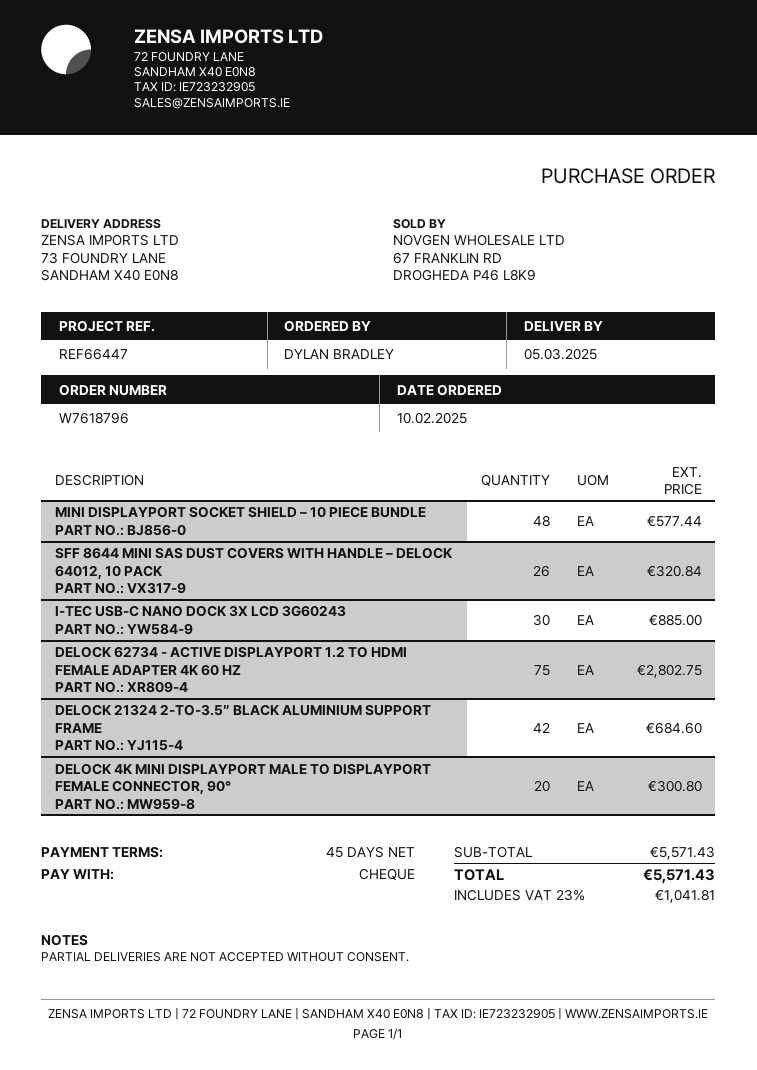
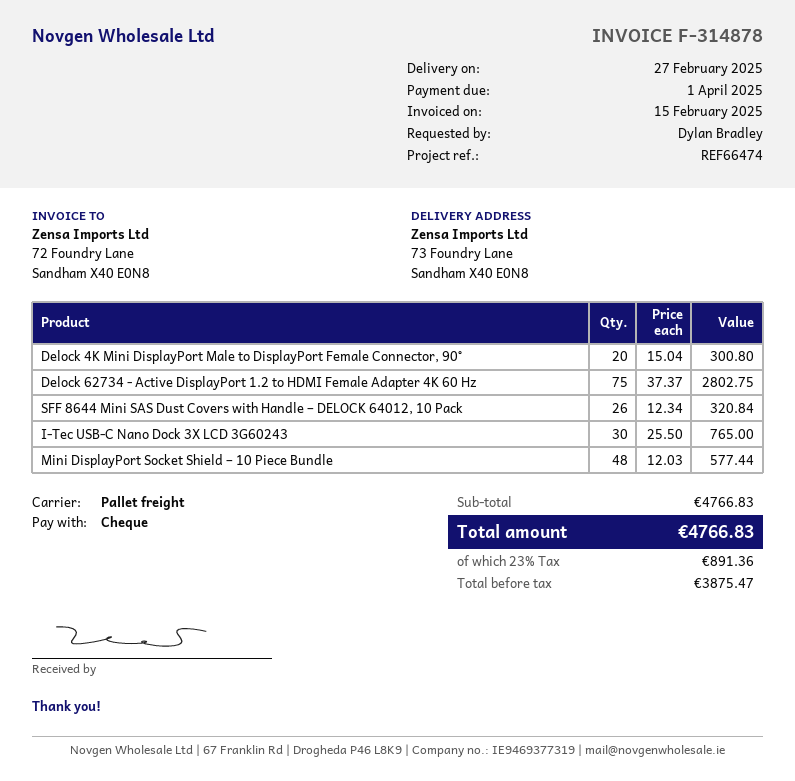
delivery date: 2025-03-05 -> 2025-02-27
reference: REF66447 -> REF66474
I-TEC USB-C NANO DOCK 3X LCD 3G60243: 30 for 885.00 -> 30 for 765.00
DELOCK 21324 2‑TO‑3.5″ BLACK ALUMINIUM SUPPORT FRAME: 42 for 684.60 -> none
subtotal: 5571.43 -> 4766.83
tax: 23% = 1041.81 -> 23% = 891.36
total: 5571.43 -> 4766.83

